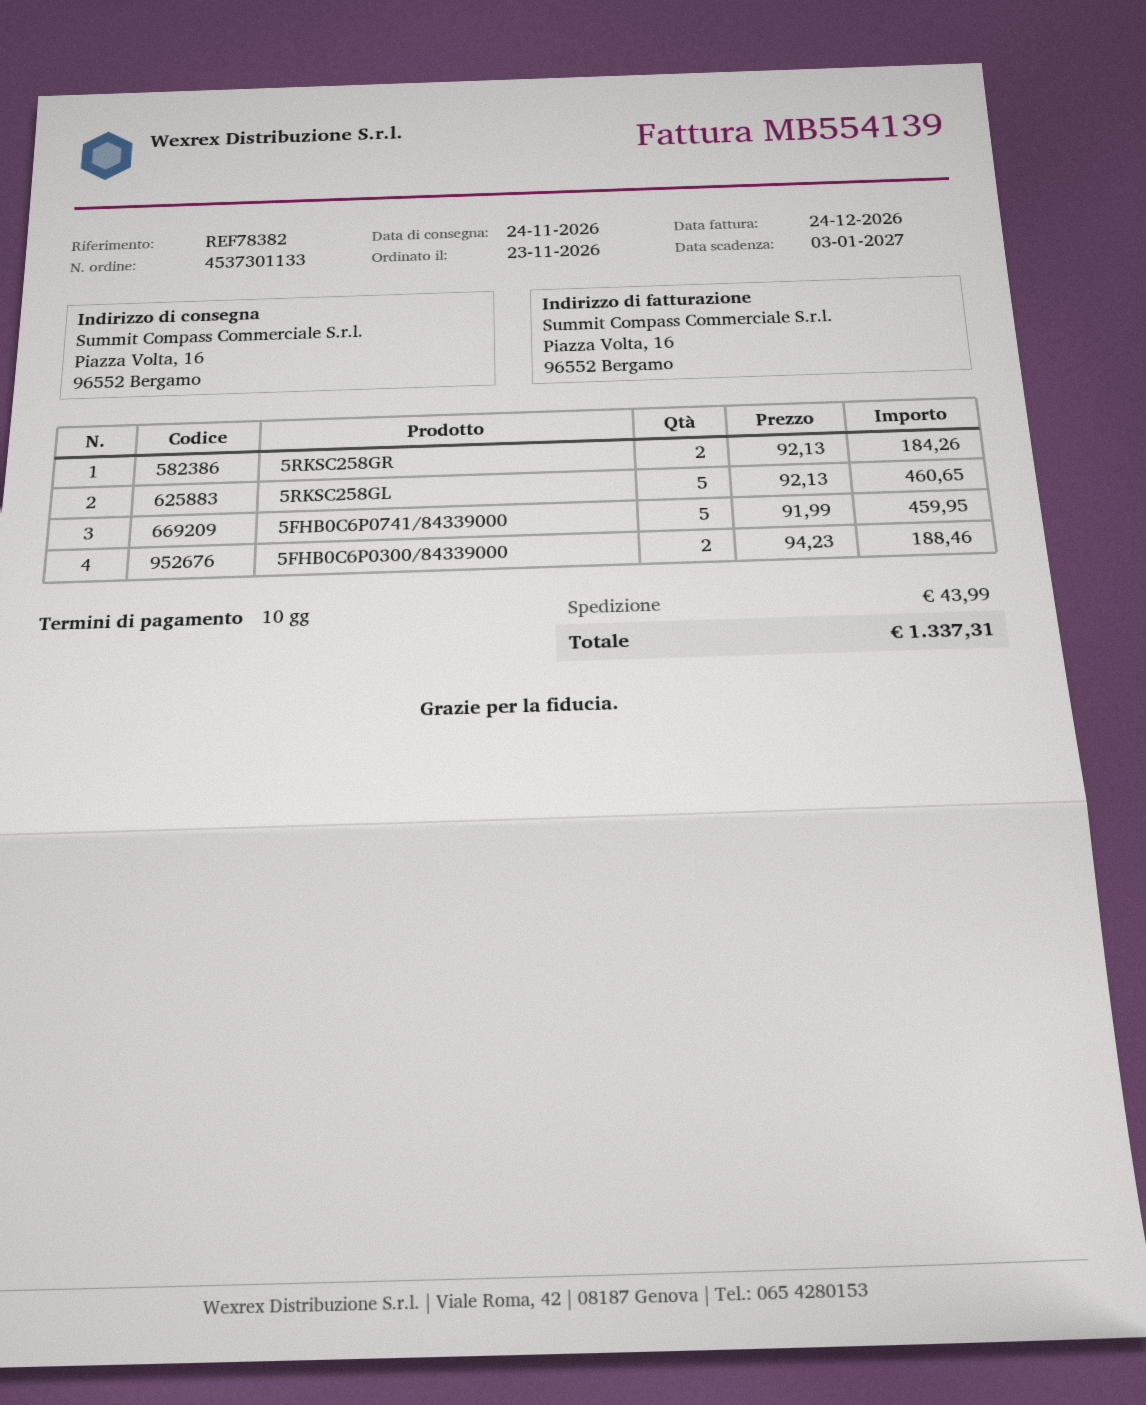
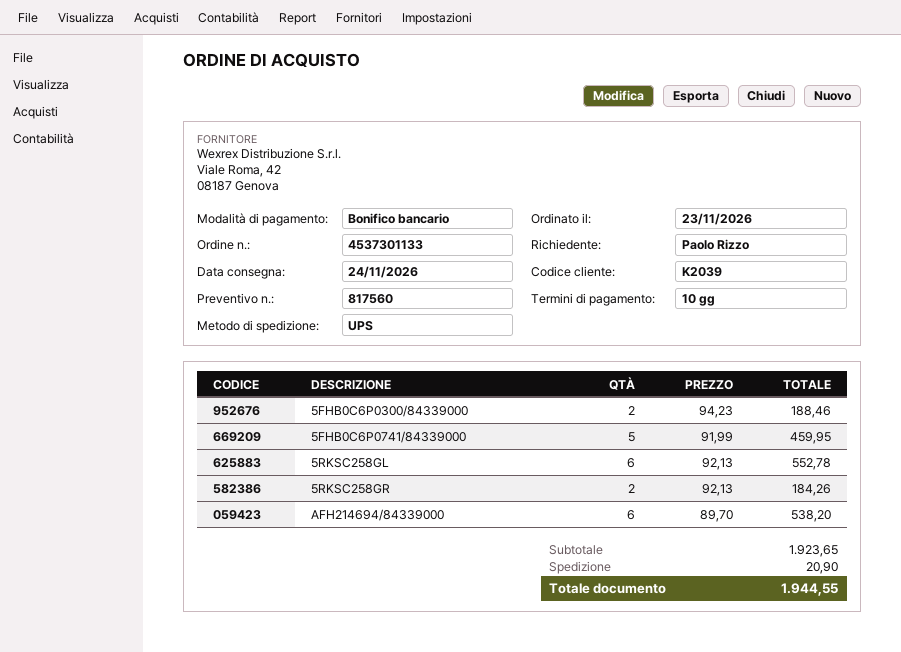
5RKSC258GL: 5 x 92.13 = 460.65 -> 6 x 92.13 = 552.78
AFH214694/84339000: none -> 6 x 89.70 = 538.20
shipping: 43.99 -> 20.90
total: 1337.31 -> 1944.55

